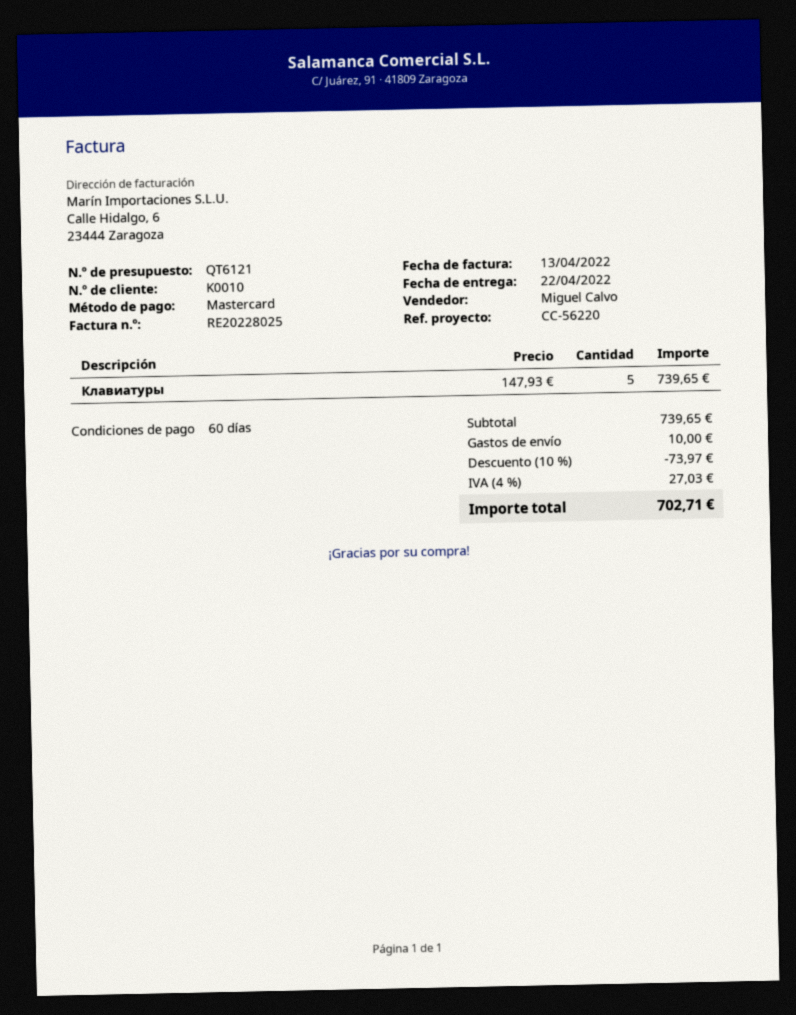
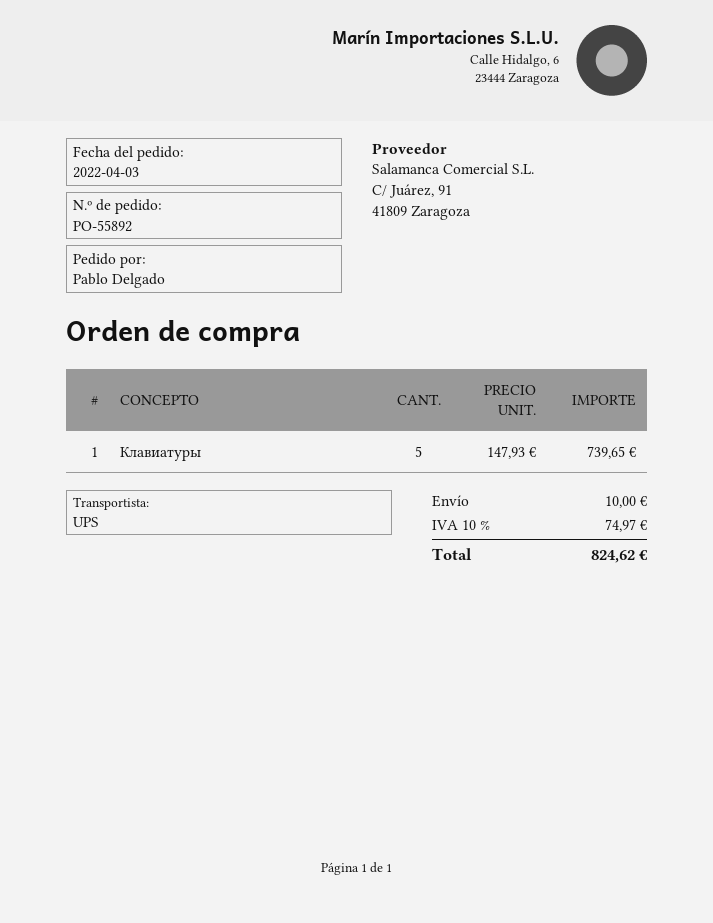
discount: 10% = 73.97 -> none
tax: 4% = 27.03 -> 10% = 74.97
total: 702.71 -> 824.62

